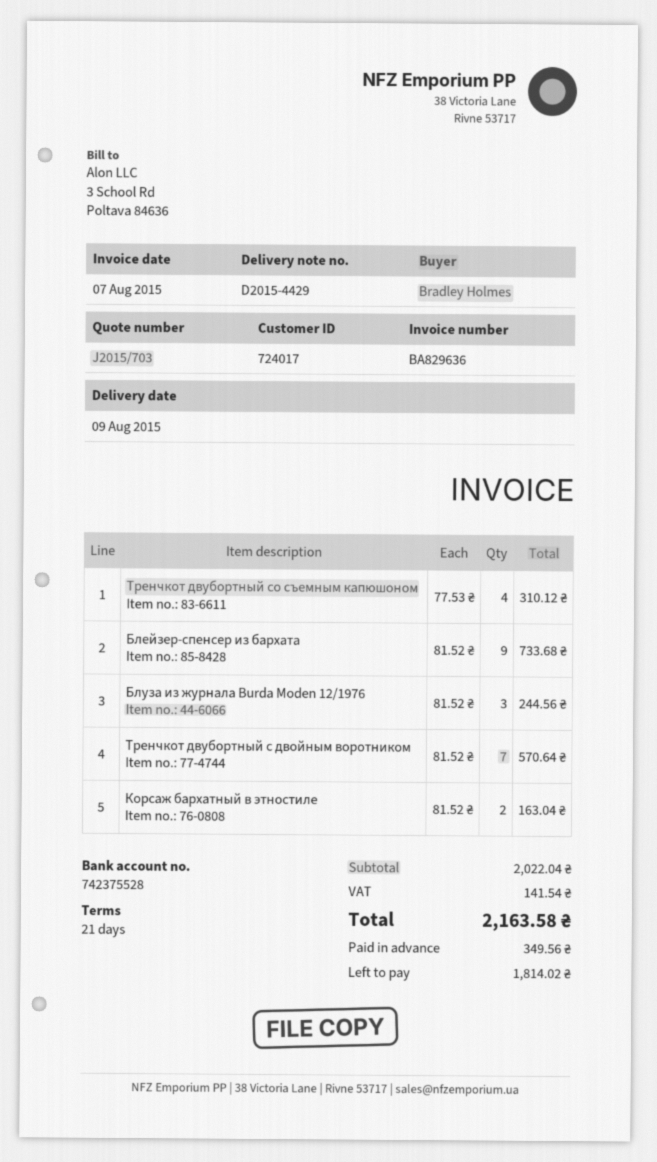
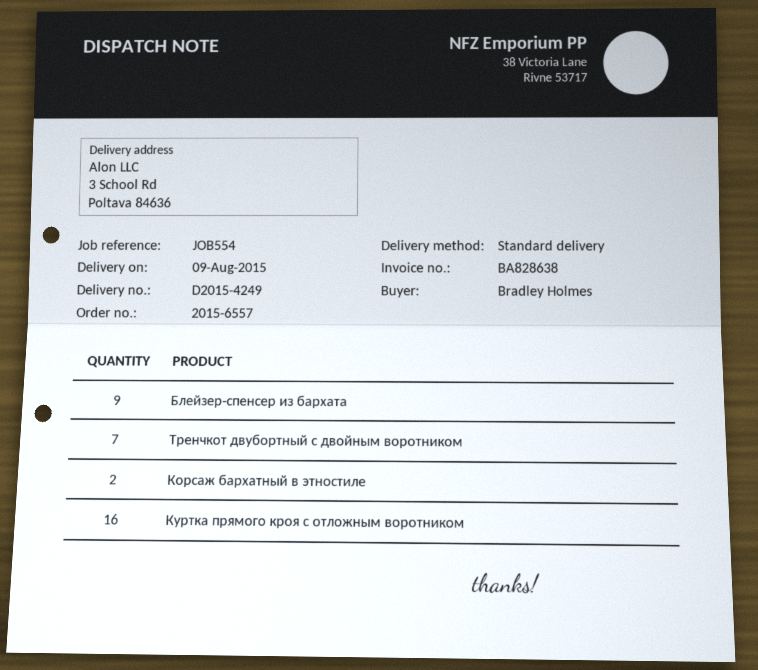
delivery note number: D2015-4429 -> D2015-4249
invoice number: BA829636 -> BA828638
Тренчкот двубортный со съемным капюшоном: 4 -> none
Блуза из журнала Burda Moden 12/1976: 3 -> none
Куртка прямого кроя с отложным воротником: none -> 16

